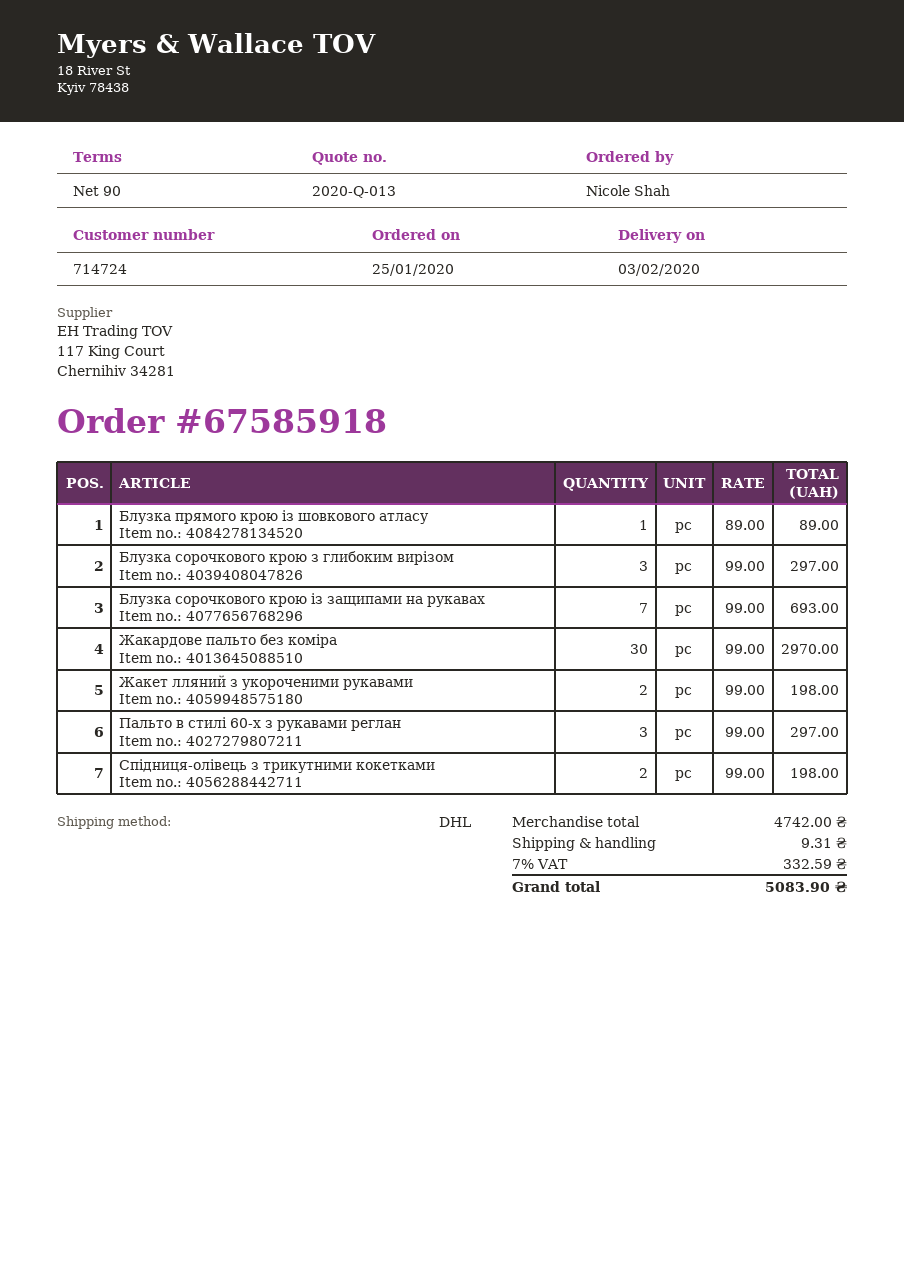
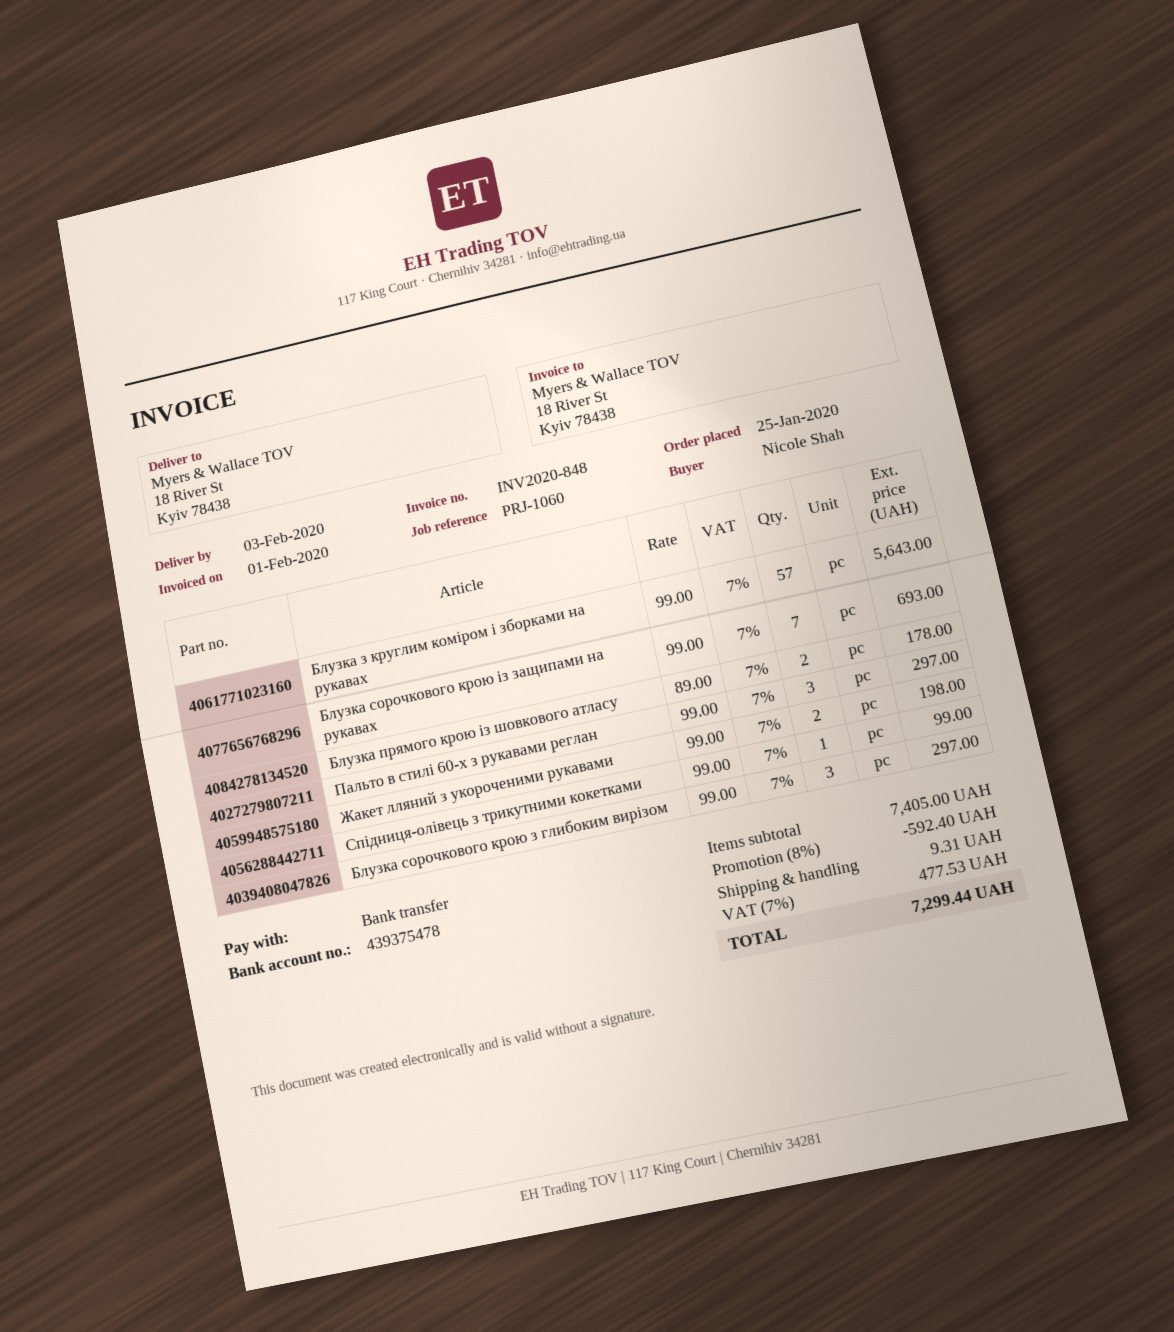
Блузка прямого крою із шовкового атласу: 1 x 89.00 = 89.00 -> 2 x 89.00 = 178.00
Жакардове пальто без коміра: 30 x 99.00 = 2970.00 -> none
Спідниця-олівець з трикутними кокетками: 2 x 99.00 = 198.00 -> 1 x 99.00 = 99.00
Блузка з круглим коміром і зборками на рукавах: none -> 57 x 99.00 = 5643.00
subtotal: 4742.00 -> 7405.00
discount: none -> 8% = 592.40
tax: 7% = 332.59 -> 7% = 477.53
total: 5083.90 -> 7299.44

